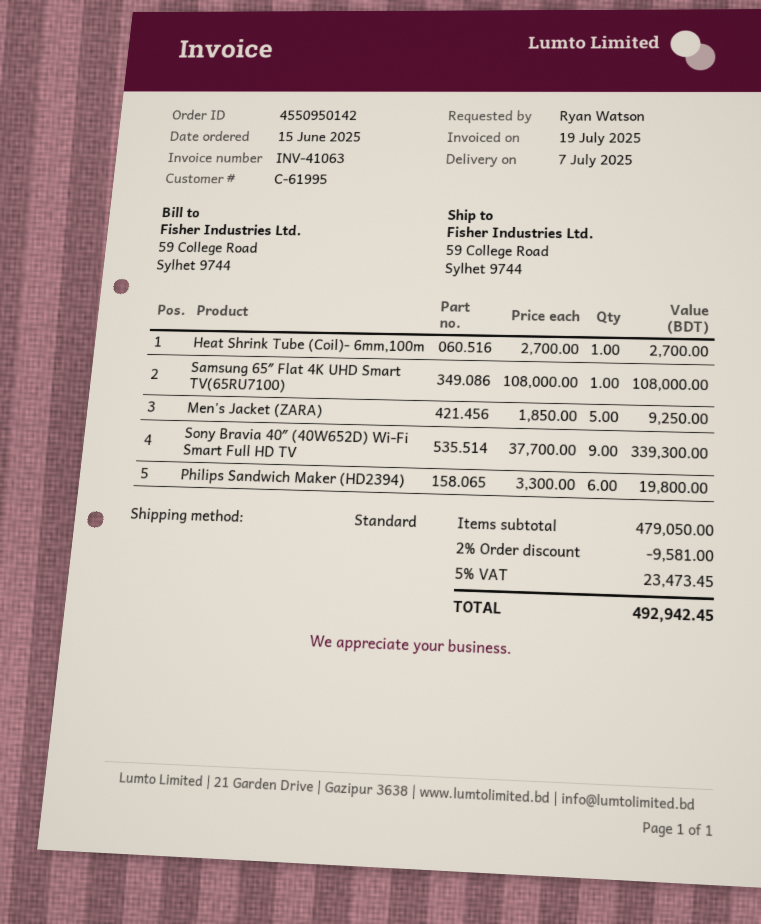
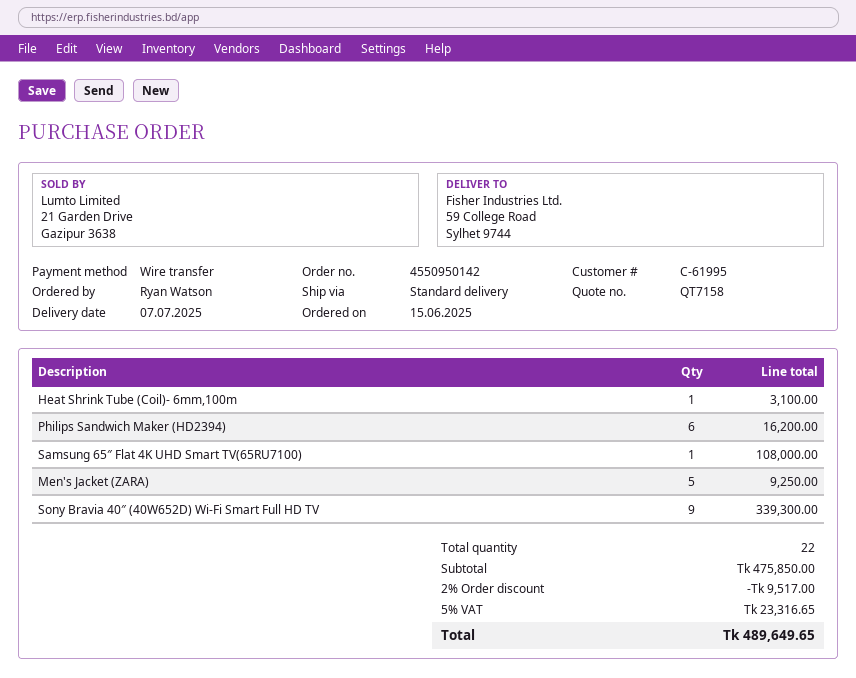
Heat Shrink Tube (Coil)- 6mm,100m: 1 for 2700.00 -> 1 for 3100.00
Philips Sandwich Maker (HD2394): 6 for 19800.00 -> 6 for 16200.00
subtotal: 479050.00 -> 475850.00
discount: 2% = 9581.00 -> 2% = 9517.00
tax: 5% = 23473.45 -> 5% = 23316.65
total: 492942.45 -> 489649.65

